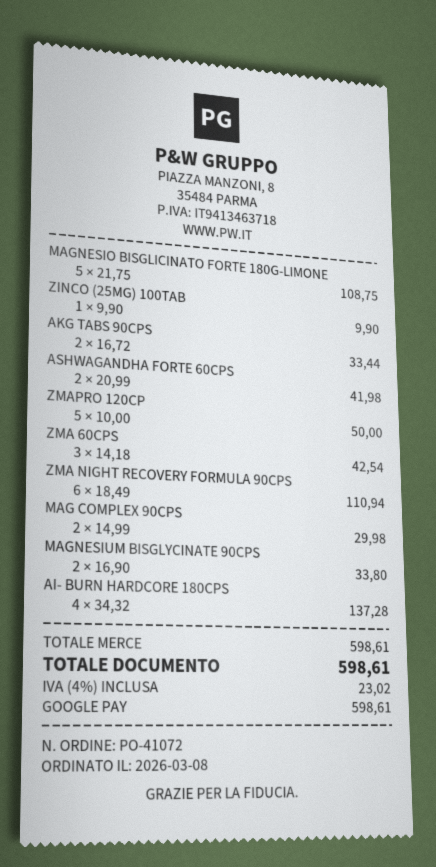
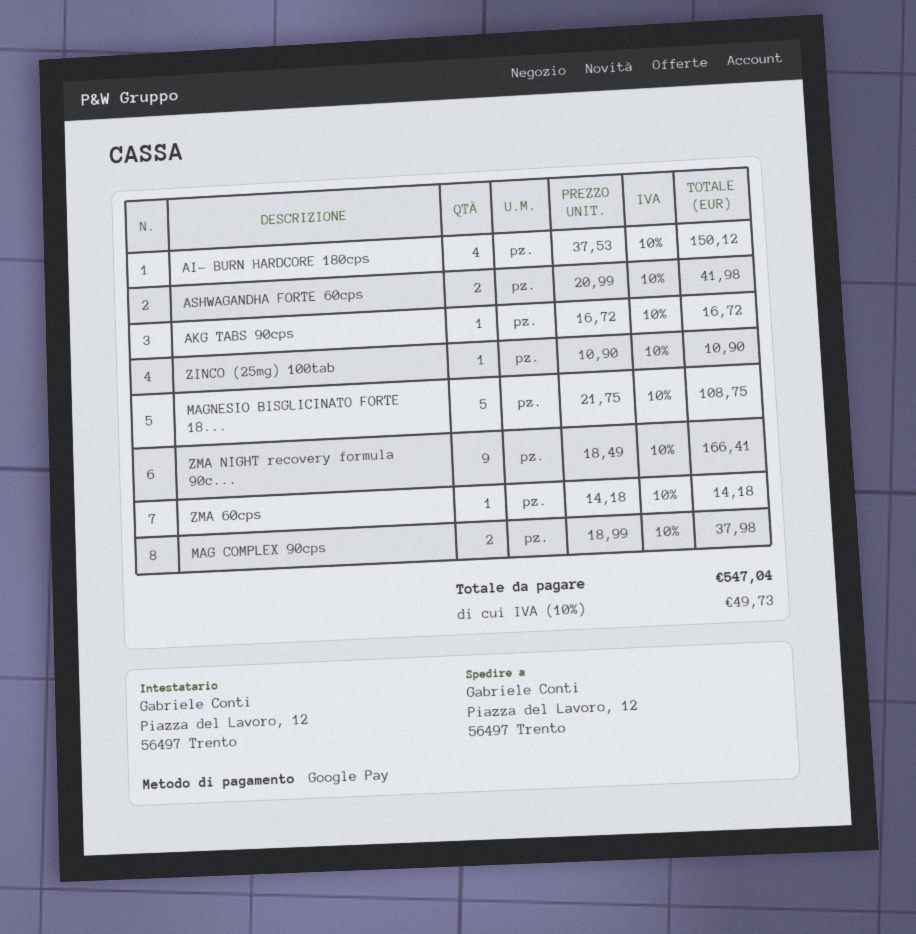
ZINCO (25MG) 100TAB: 1 x 9.90 = 9.90 -> 1 x 10.90 = 10.90
AKG TABS 90CPS: 2 x 16.72 = 33.44 -> 1 x 16.72 = 16.72
ZMAPRO 120CP: 5 x 10.00 = 50.00 -> none
ZMA 60CPS: 3 x 14.18 = 42.54 -> 1 x 14.18 = 14.18
ZMA NIGHT RECOVERY FORMULA 90CPS: 6 x 18.49 = 110.94 -> 9 x 18.49 = 166.41
MAG COMPLEX 90CPS: 2 x 14.99 = 29.98 -> 2 x 18.99 = 37.98
MAGNESIUM BISGLYCINATE 90CPS: 2 x 16.90 = 33.80 -> none
AI- BURN HARDCORE 180CPS: 4 x 34.32 = 137.28 -> 4 x 37.53 = 150.12
tax: 4% = 23.02 -> 10% = 49.73
total: 598.61 -> 547.04

